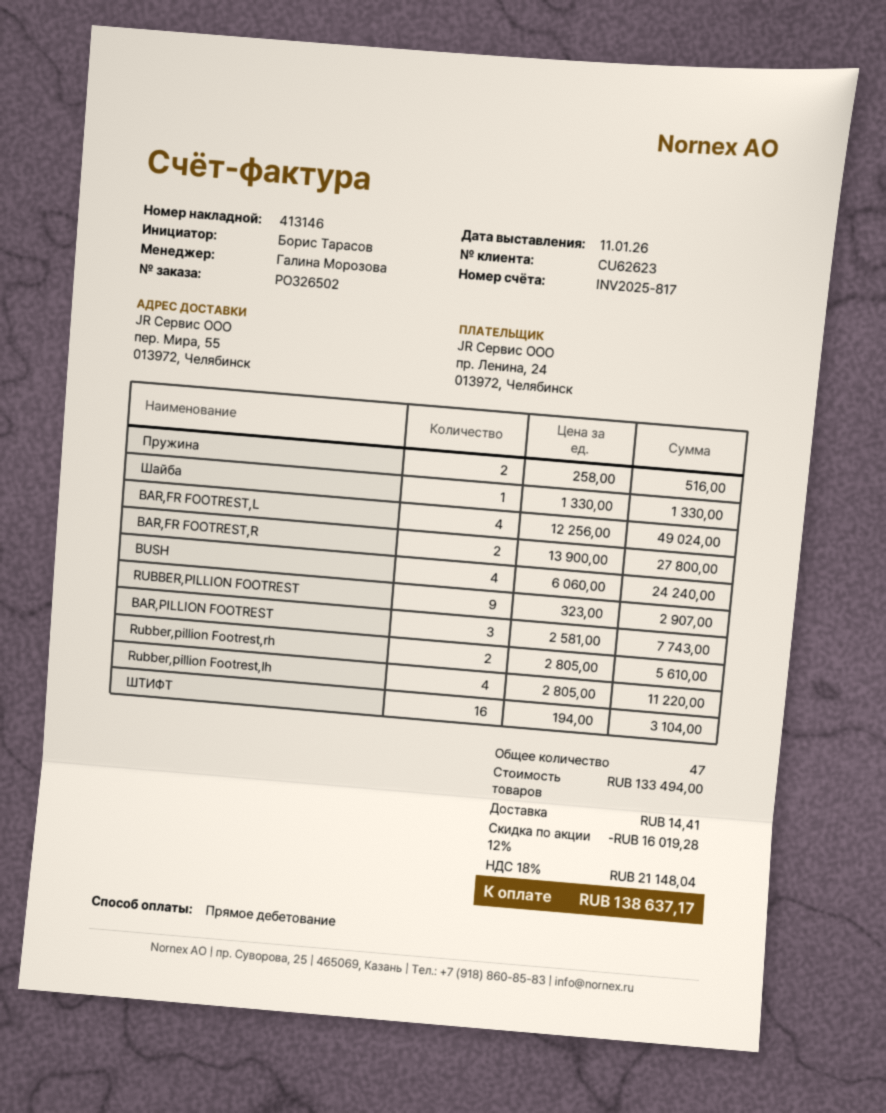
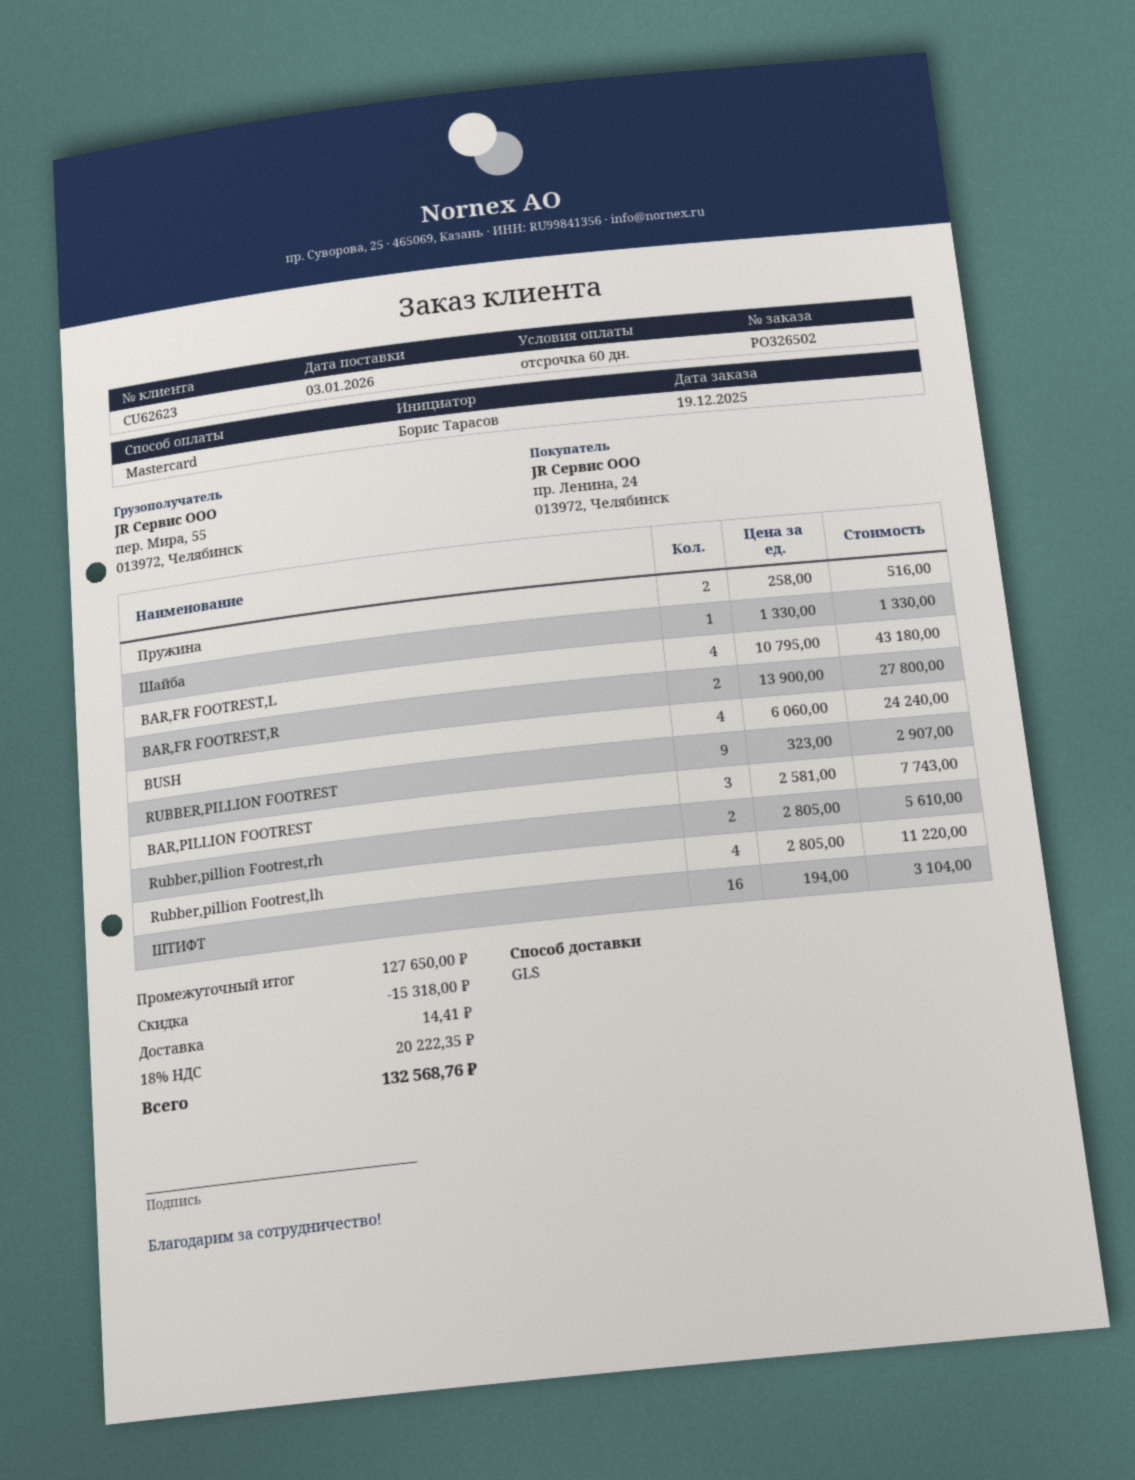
payment method: direct debit -> Mastercard
BAR,FR FOOTREST,L: 4 x 12256.00 = 49024.00 -> 4 x 10795.00 = 43180.00
subtotal: 133494.00 -> 127650.00
discount: 16019.28 -> 15318.00
tax: 18% = 21148.04 -> 18% = 20222.35
total: 138637.17 -> 132568.76

